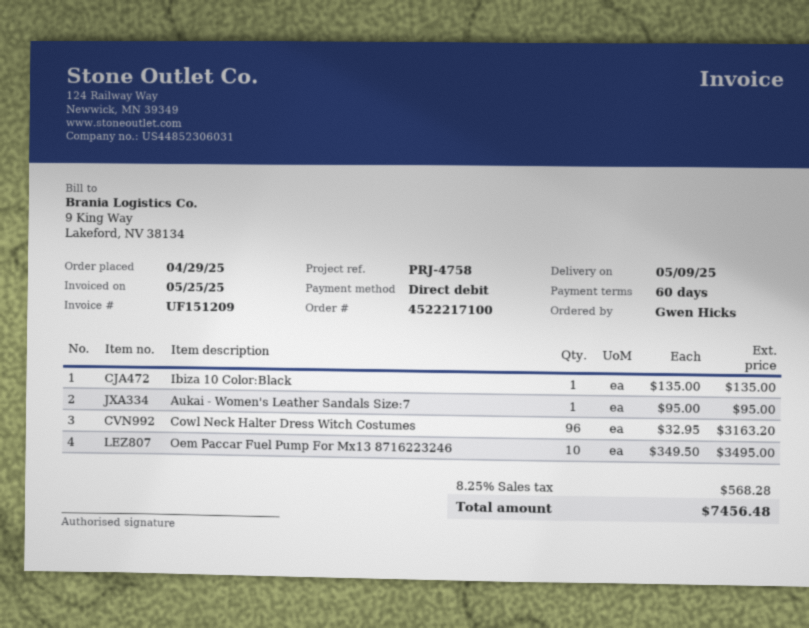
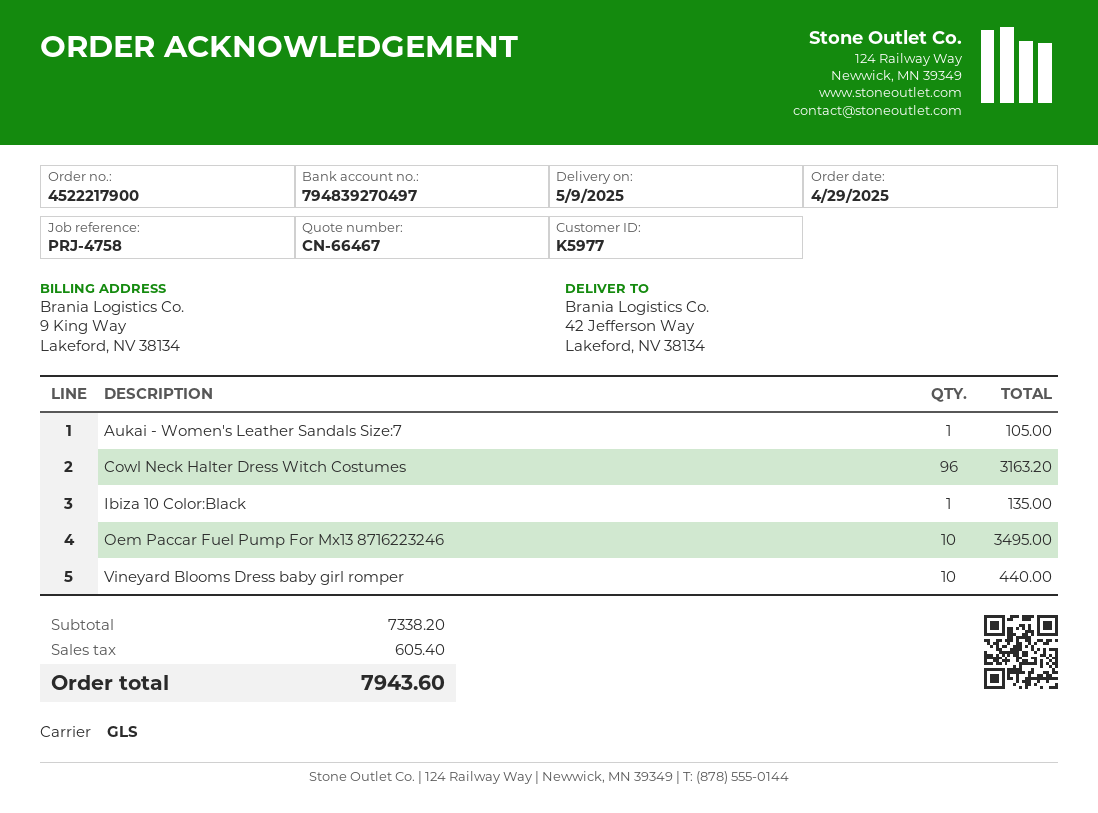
order number: 4522217100 -> 4522217900
Aukai - Women's Leather Sandals Size:7: 1 for 95.00 -> 1 for 105.00
Vineyard Blooms Dress baby girl romper: none -> 10 for 440.00
tax: 568.28 -> 605.40
total: 7456.48 -> 7943.60

